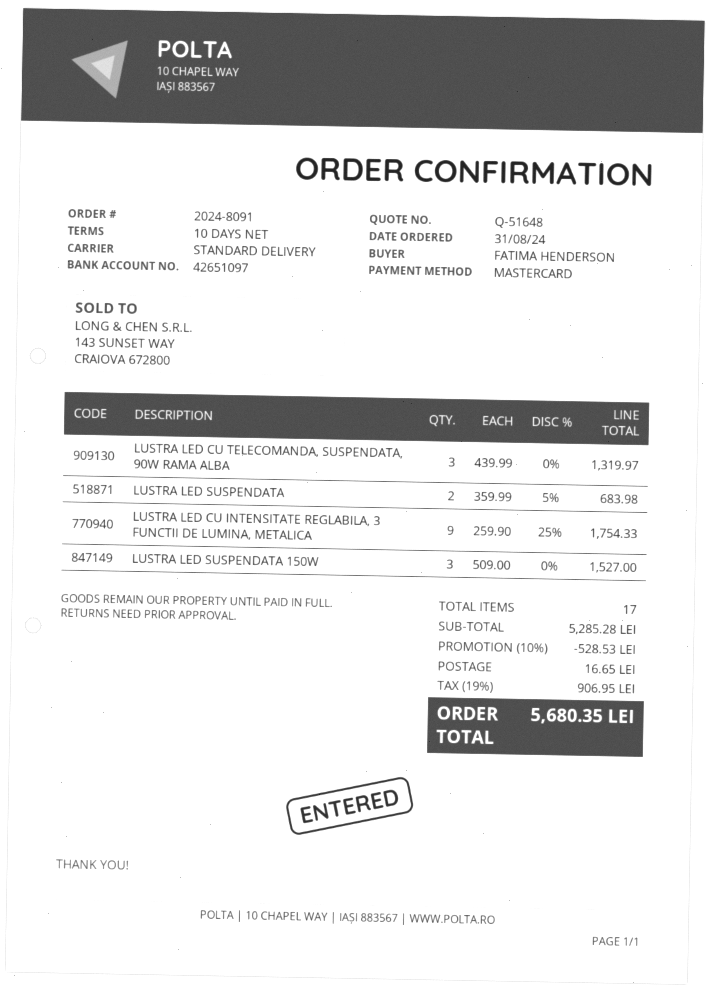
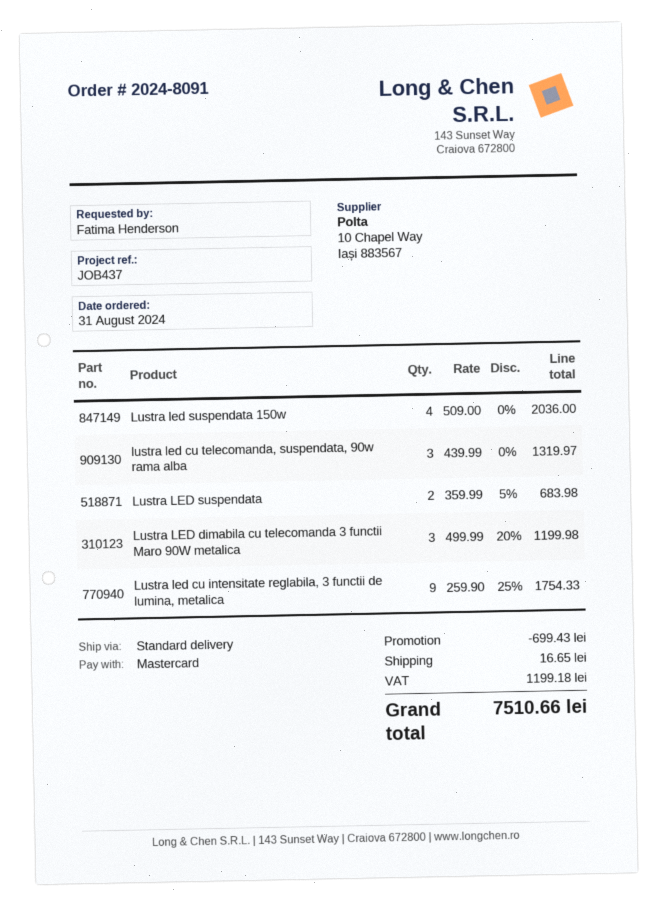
LUSTRA LED SUSPENDATA 150W: 3 x 509.00 = 1527.00 -> 4 x 509.00 = 2036.00
Lustra LED dimabila cu telecomanda 3 functii Maro 90W metalica: none -> 3 x 499.99 - 20% = 1199.98
discount: 528.53 -> 699.43
tax: 906.95 -> 1199.18
total: 5680.35 -> 7510.66

